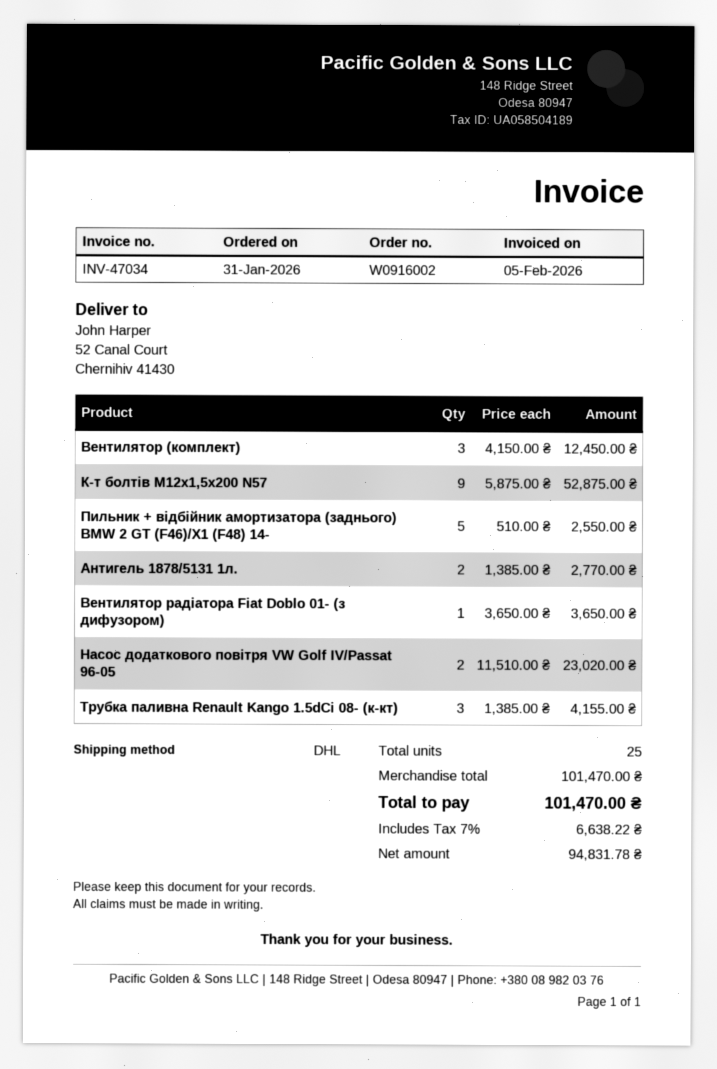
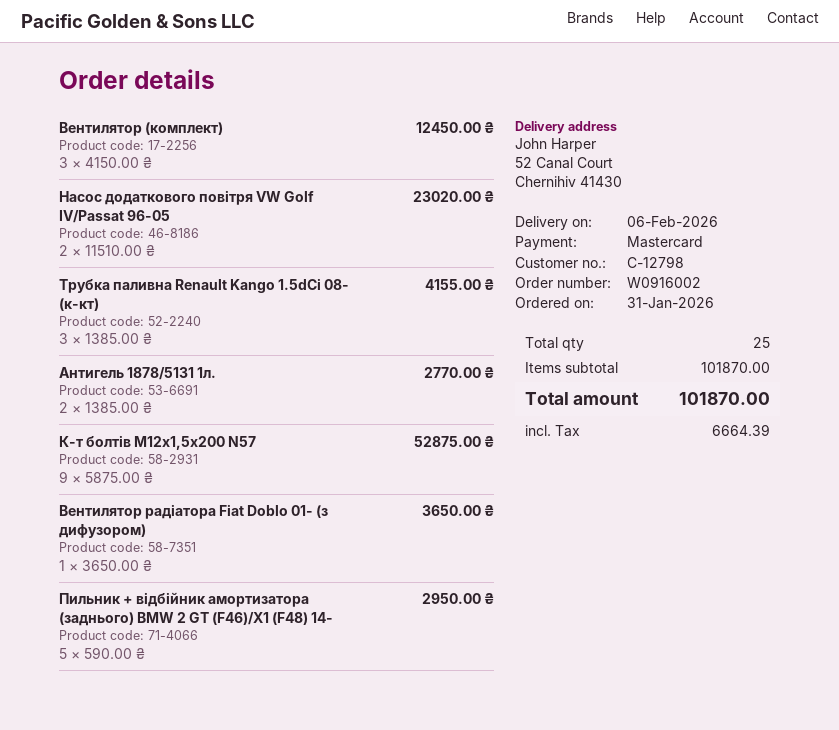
Пильник + відбійник амортизатора (заднього) BMW 2 GT (F46)/X1 (F48) 14-: 5 x 510.00 = 2550.00 -> 5 x 590.00 = 2950.00
subtotal: 101470.00 -> 101870.00
tax: 6638.22 -> 6664.39
total: 101470.00 -> 101870.00

